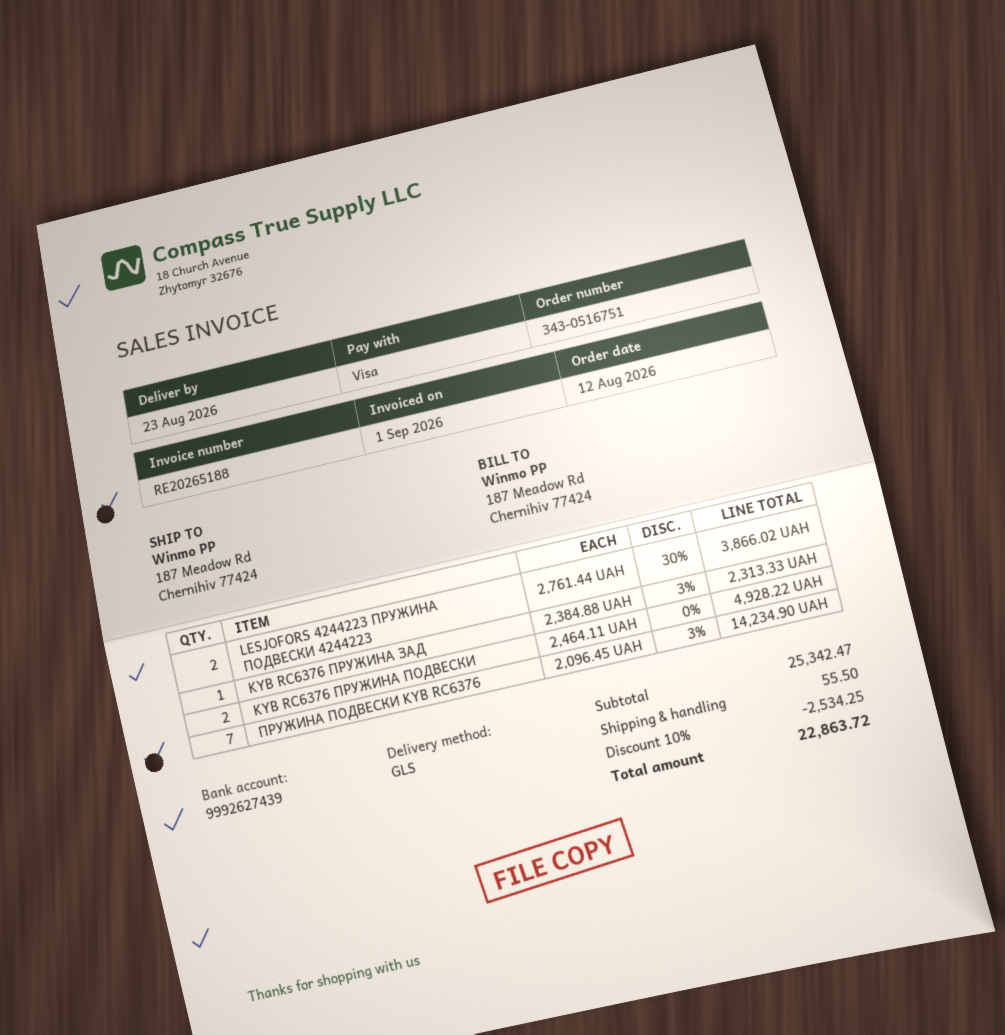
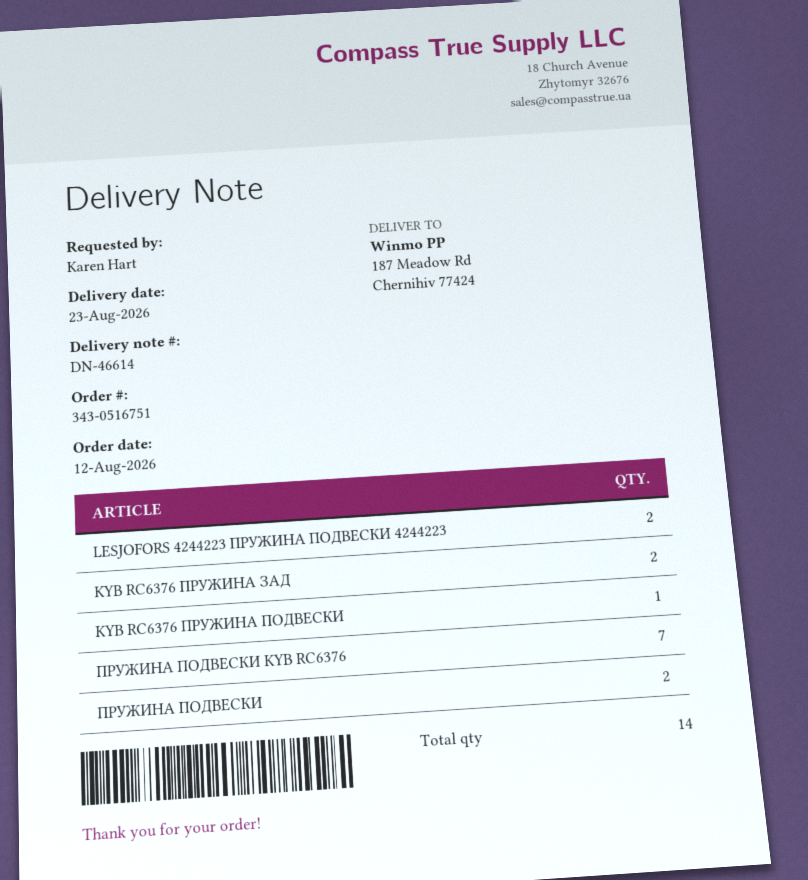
KYB RC6376 ПРУЖИНА ЗАД: 1 -> 2
KYB RC6376 ПРУЖИНА ПОДВЕСКИ: 2 -> 1
ПРУЖИНА ПОДВЕСКИ: none -> 2

